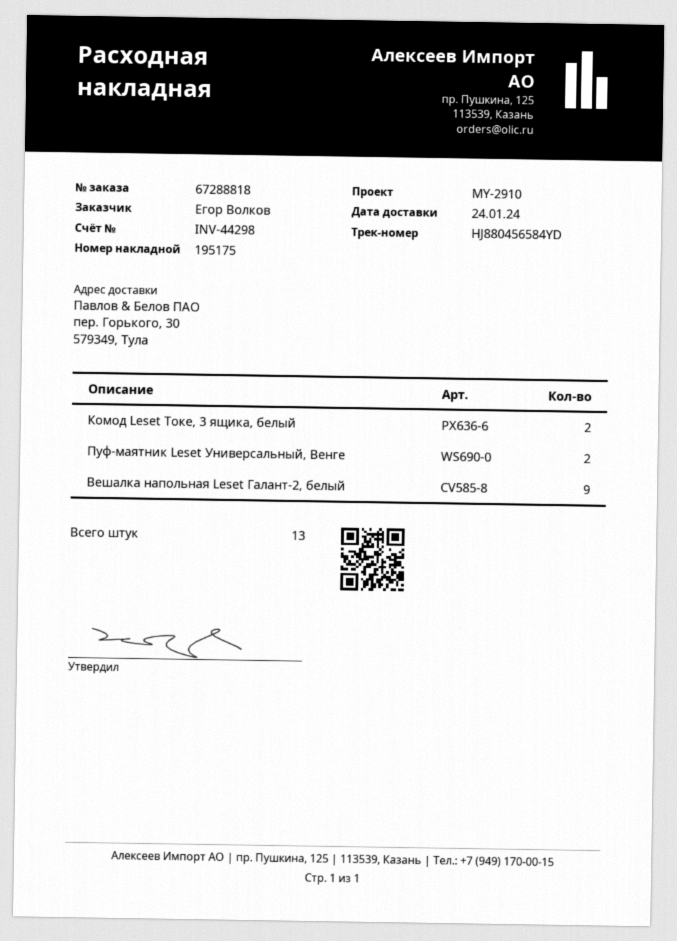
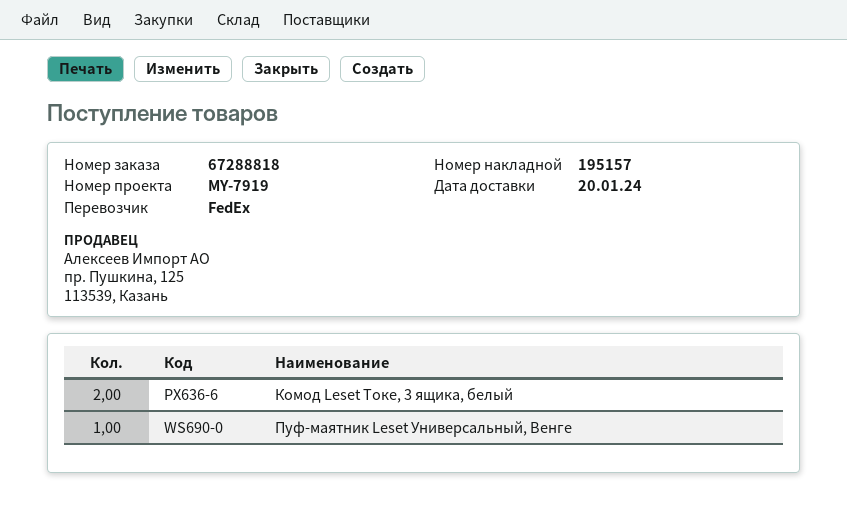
delivery note number: 195175 -> 195157
delivery date: 2024-01-24 -> 2024-01-20
reference: MY-2910 -> MY-7919
Пуф-маятник Leset Универсальный, Венге: 2 -> 1
Вешалка напольная Leset Галант-2, белый: 9 -> none

